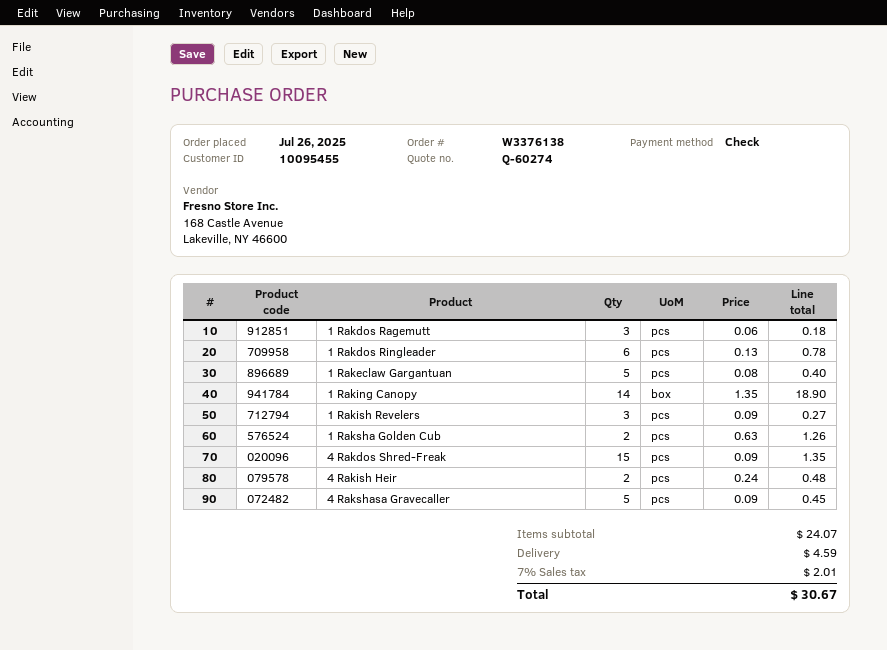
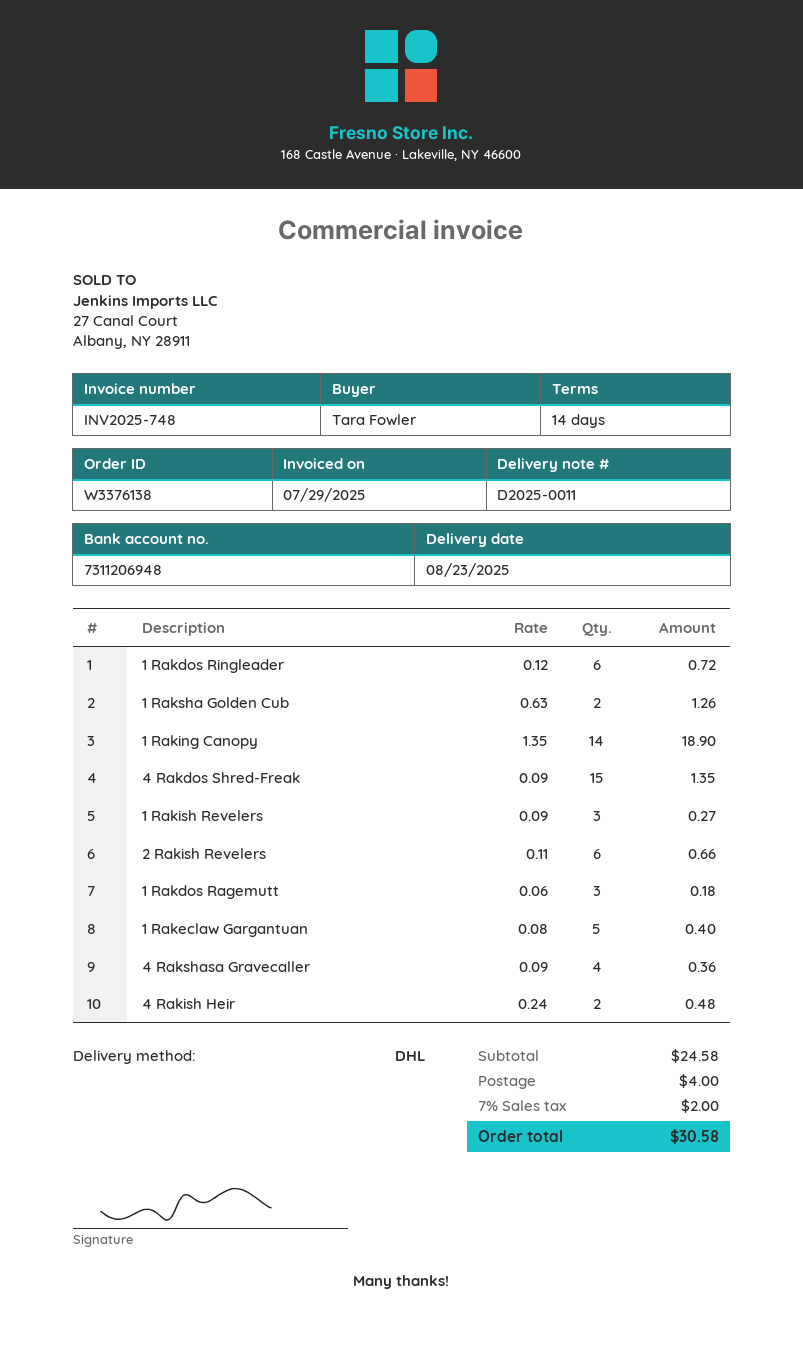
1 Rakdos Ringleader: 6 x 0.13 = 0.78 -> 6 x 0.12 = 0.72
4 Rakshasa Gravecaller: 5 x 0.09 = 0.45 -> 4 x 0.09 = 0.36
2 Rakish Revelers: none -> 6 x 0.11 = 0.66
subtotal: 24.07 -> 24.58
shipping: 4.59 -> 4.00
tax: 7% = 2.01 -> 7% = 2.00
total: 30.67 -> 30.58

